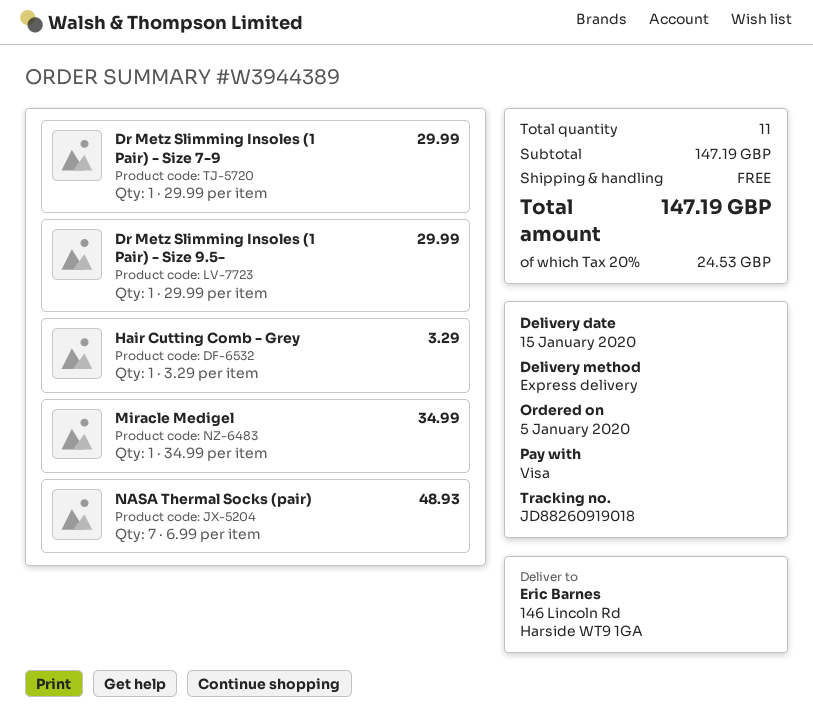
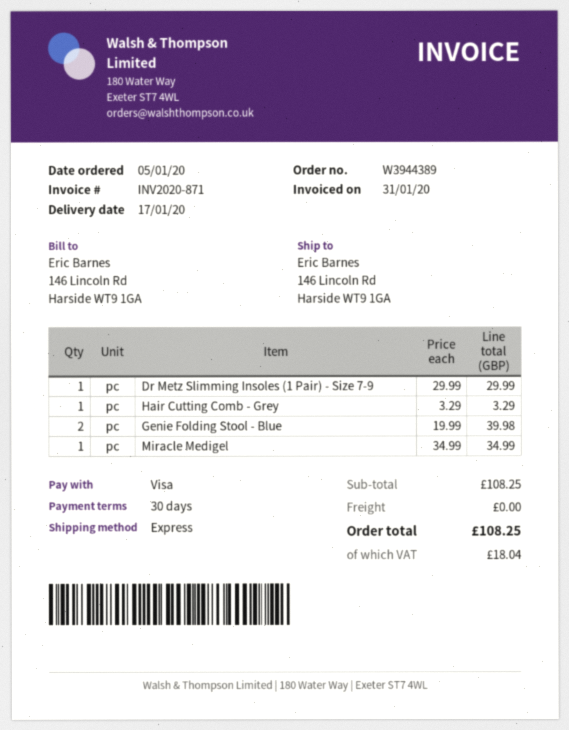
delivery date: 2020-01-15 -> 2020-01-17
Dr Metz Slimming Insoles (1 Pair) - Size 9.5-: 1 x 29.99 = 29.99 -> none
NASA Thermal Socks (pair): 7 x 6.99 = 48.93 -> none
Genie Folding Stool - Blue: none -> 2 x 19.99 = 39.98
subtotal: 147.19 -> 108.25
tax: 24.53 -> 18.04
total: 147.19 -> 108.25

